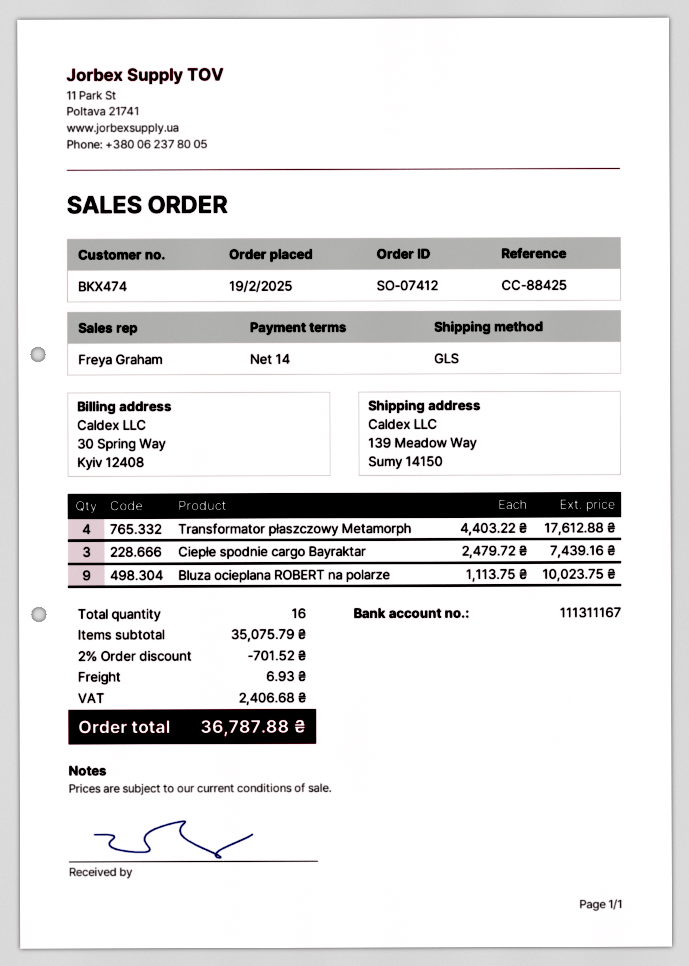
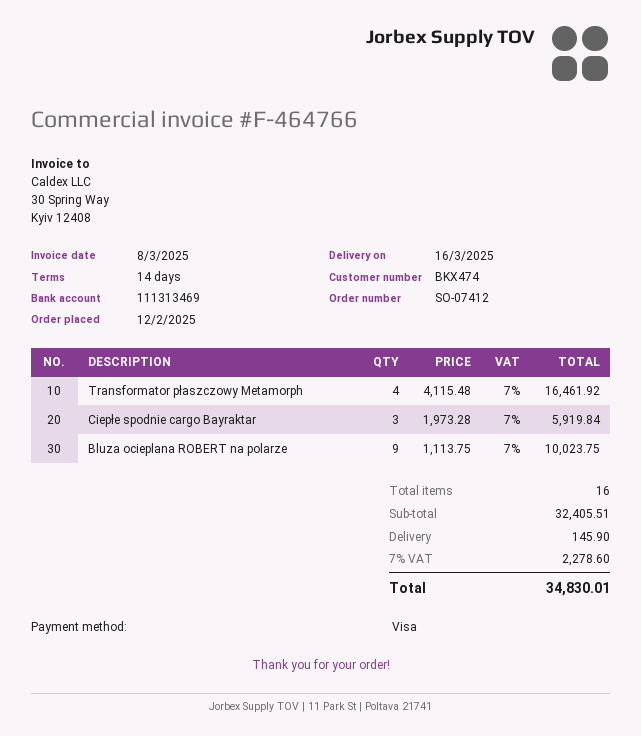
order date: 2025-02-19 -> 2025-02-12
bank account: 111311167 -> 111313469
Transformator płaszczowy Metamorph: 4 x 4403.22 = 17612.88 -> 4 x 4115.48 = 16461.92
Ciepłe spodnie cargo Bayraktar: 3 x 2479.72 = 7439.16 -> 3 x 1973.28 = 5919.84
subtotal: 35075.79 -> 32405.51
discount: 2% = 701.52 -> none
shipping: 6.93 -> 145.90
tax: 2406.68 -> 2278.60
total: 36787.88 -> 34830.01

